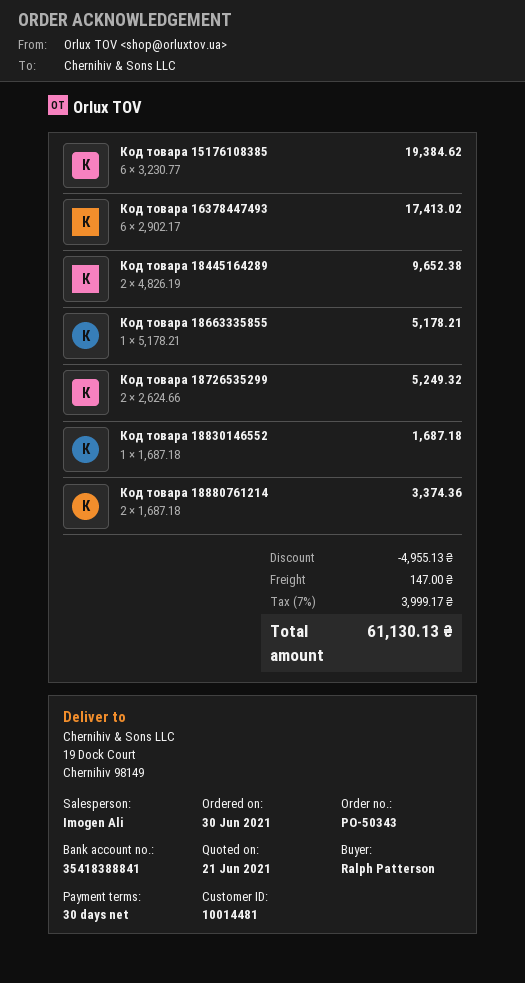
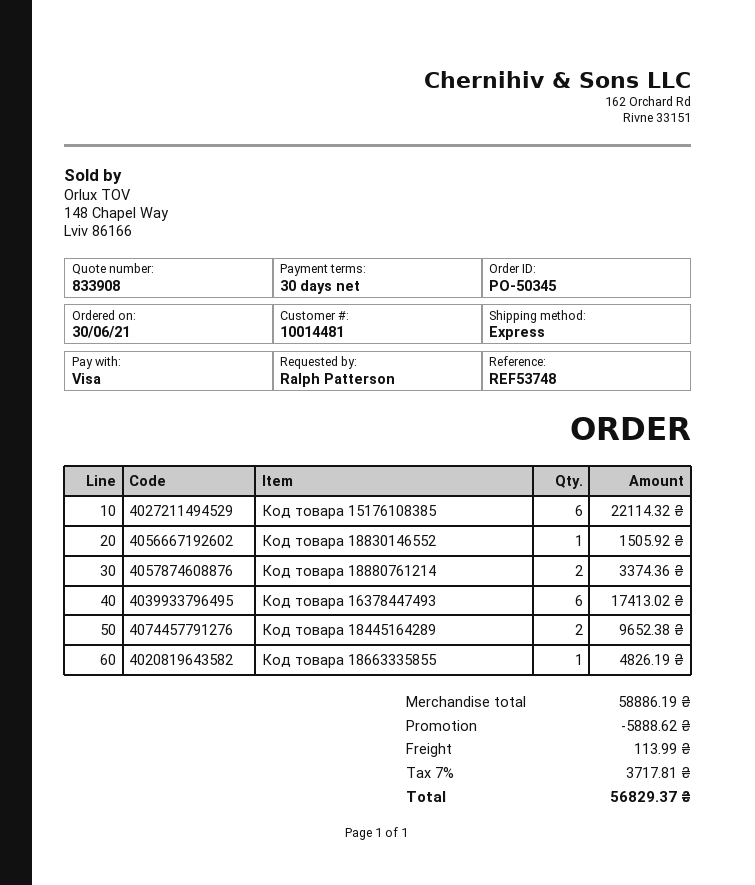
order number: PO-50343 -> PO-50345
Код товара 15176108385: 6 for 19384.62 -> 6 for 22114.32
Код товара 18663335855: 1 for 5178.21 -> 1 for 4826.19
Код товара 18726535299: 2 for 5249.32 -> none
Код товара 18830146552: 1 for 1687.18 -> 1 for 1505.92
discount: 4955.13 -> 5888.62
shipping: 147.00 -> 113.99
tax: 7% = 3999.17 -> 7% = 3717.81
total: 61130.13 -> 56829.37

